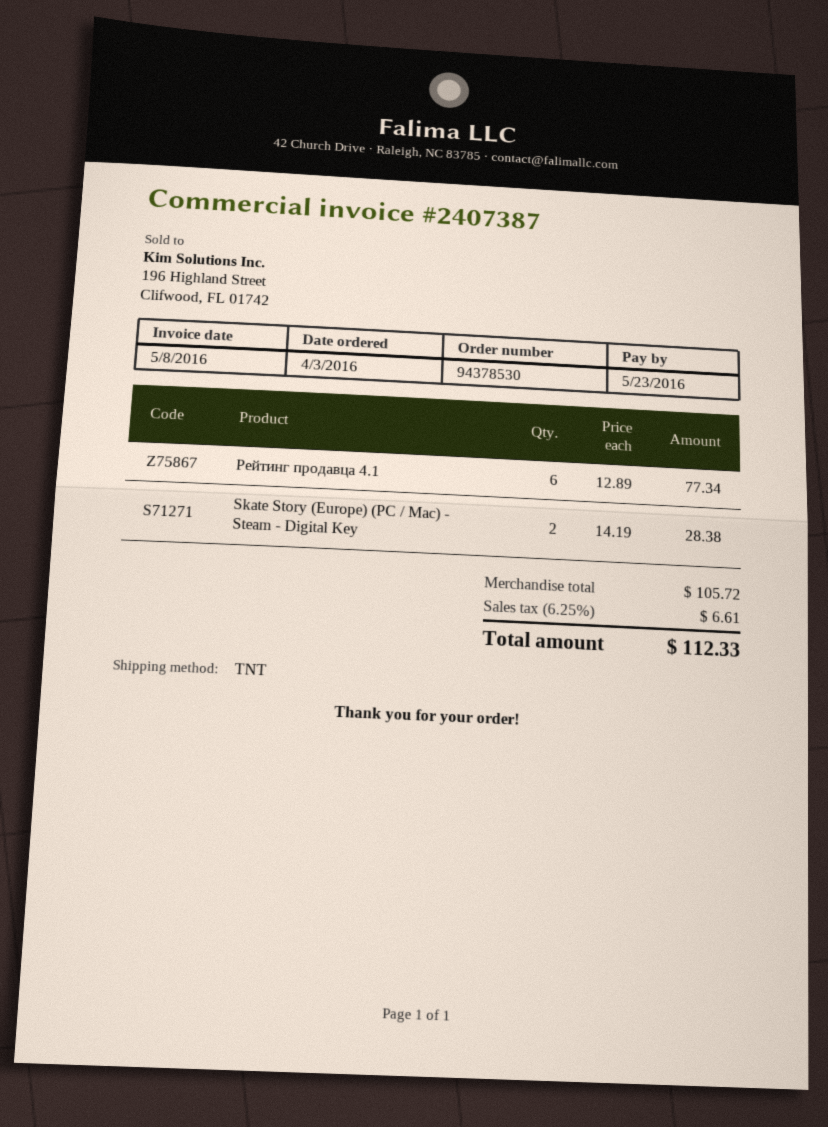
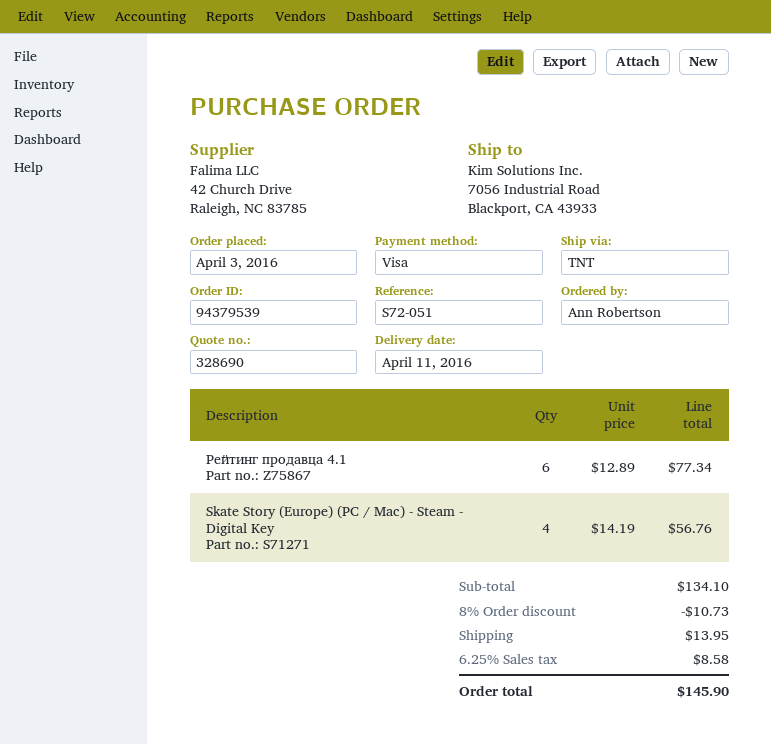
order number: 94378530 -> 94379539
Skate Story (Europe) (PC / Mac) - Steam - Digital Key: 2 x 14.19 = 28.38 -> 4 x 14.19 = 56.76
subtotal: 105.72 -> 134.10
discount: none -> 8% = 10.73
shipping: none -> 13.95
tax: 6.25% = 6.61 -> 6.25% = 8.58
total: 112.33 -> 145.90

